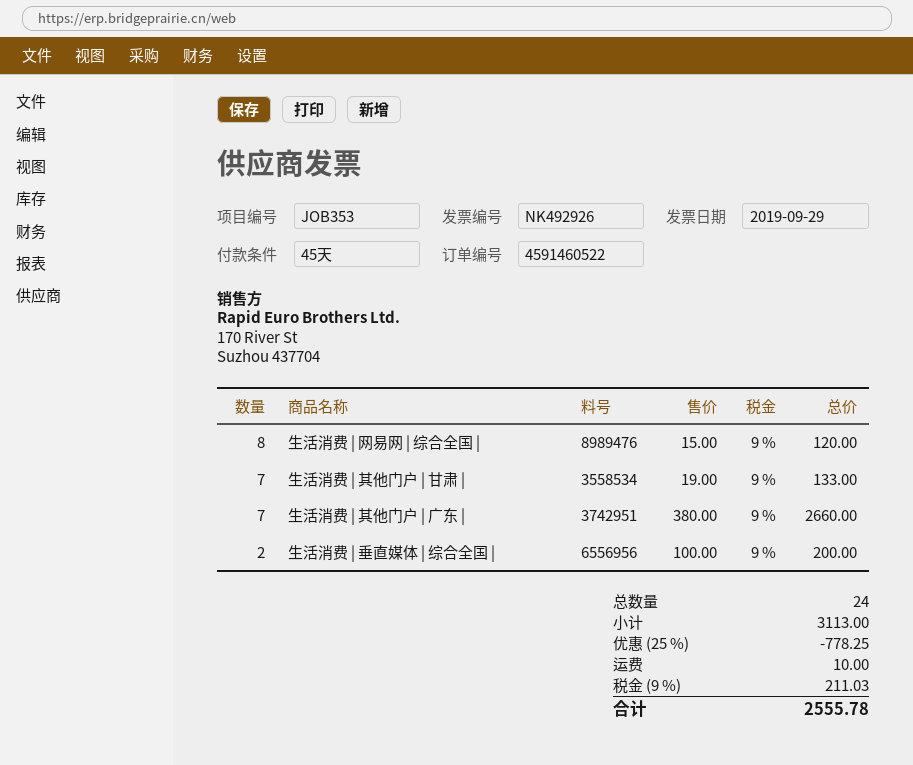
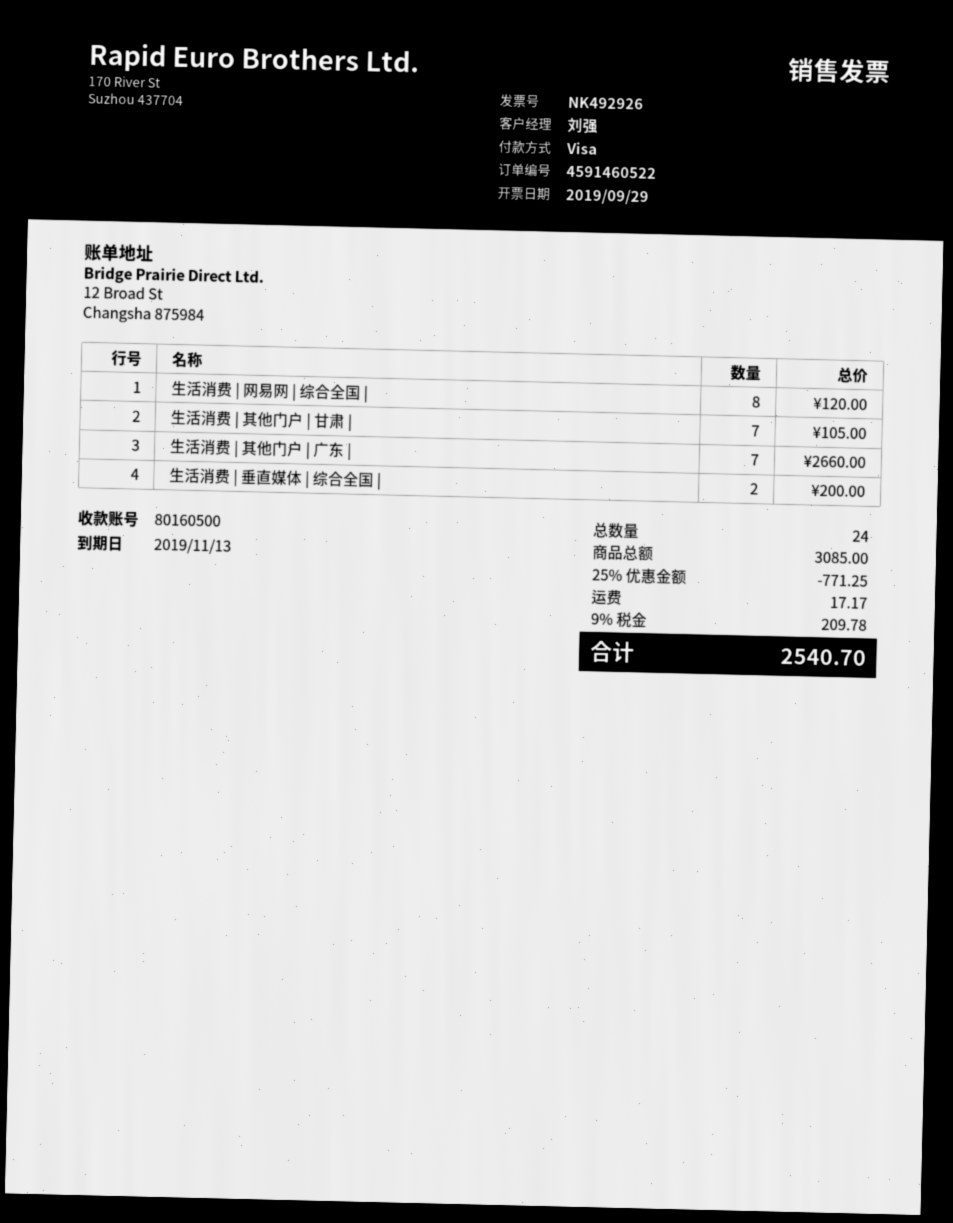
生活消费 | 其他门户 | 甘肃 |: 7 for 133.00 -> 7 for 105.00
subtotal: 3113.00 -> 3085.00
discount: 25% = 778.25 -> 25% = 771.25
shipping: 10.00 -> 17.17
tax: 9% = 211.03 -> 9% = 209.78
total: 2555.78 -> 2540.70

